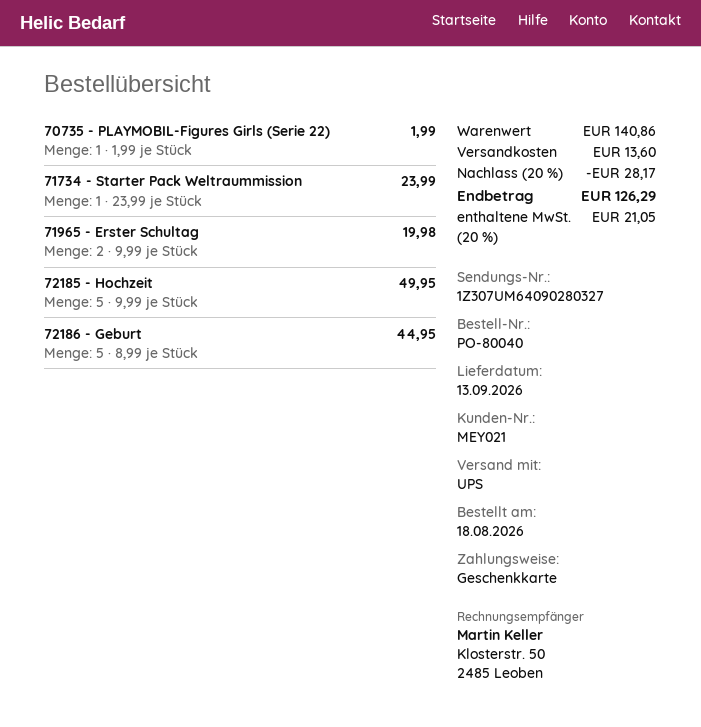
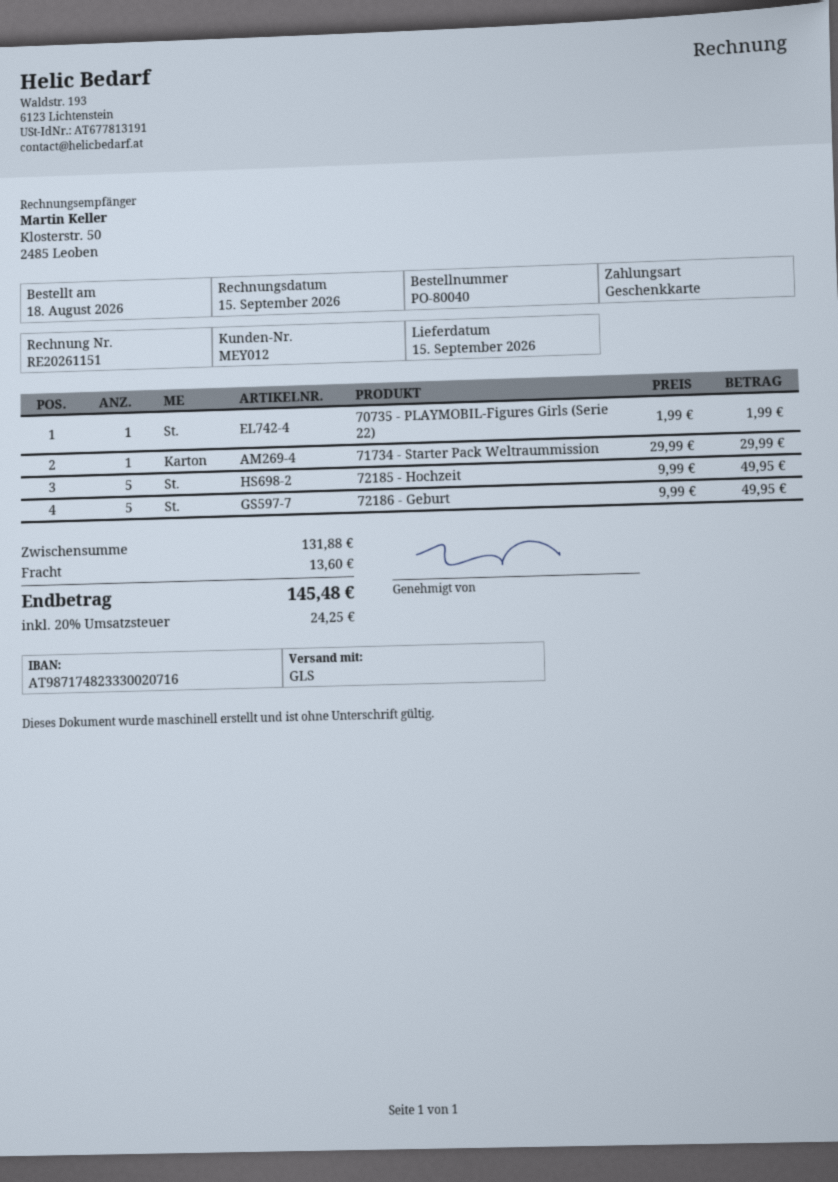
delivery date: 2026-09-13 -> 2026-09-15
customer number: MEY021 -> MEY012
shipping method: UPS -> GLS
71734 - Starter Pack Weltraummission: 1 x 23.99 = 23.99 -> 1 x 29.99 = 29.99
71965 - Erster Schultag: 2 x 9.99 = 19.98 -> none
72186 - Geburt: 5 x 8.99 = 44.95 -> 5 x 9.99 = 49.95
subtotal: 140.86 -> 131.88
discount: 20% = 28.17 -> none
tax: 20% = 21.05 -> 20% = 24.25
total: 126.29 -> 145.48

